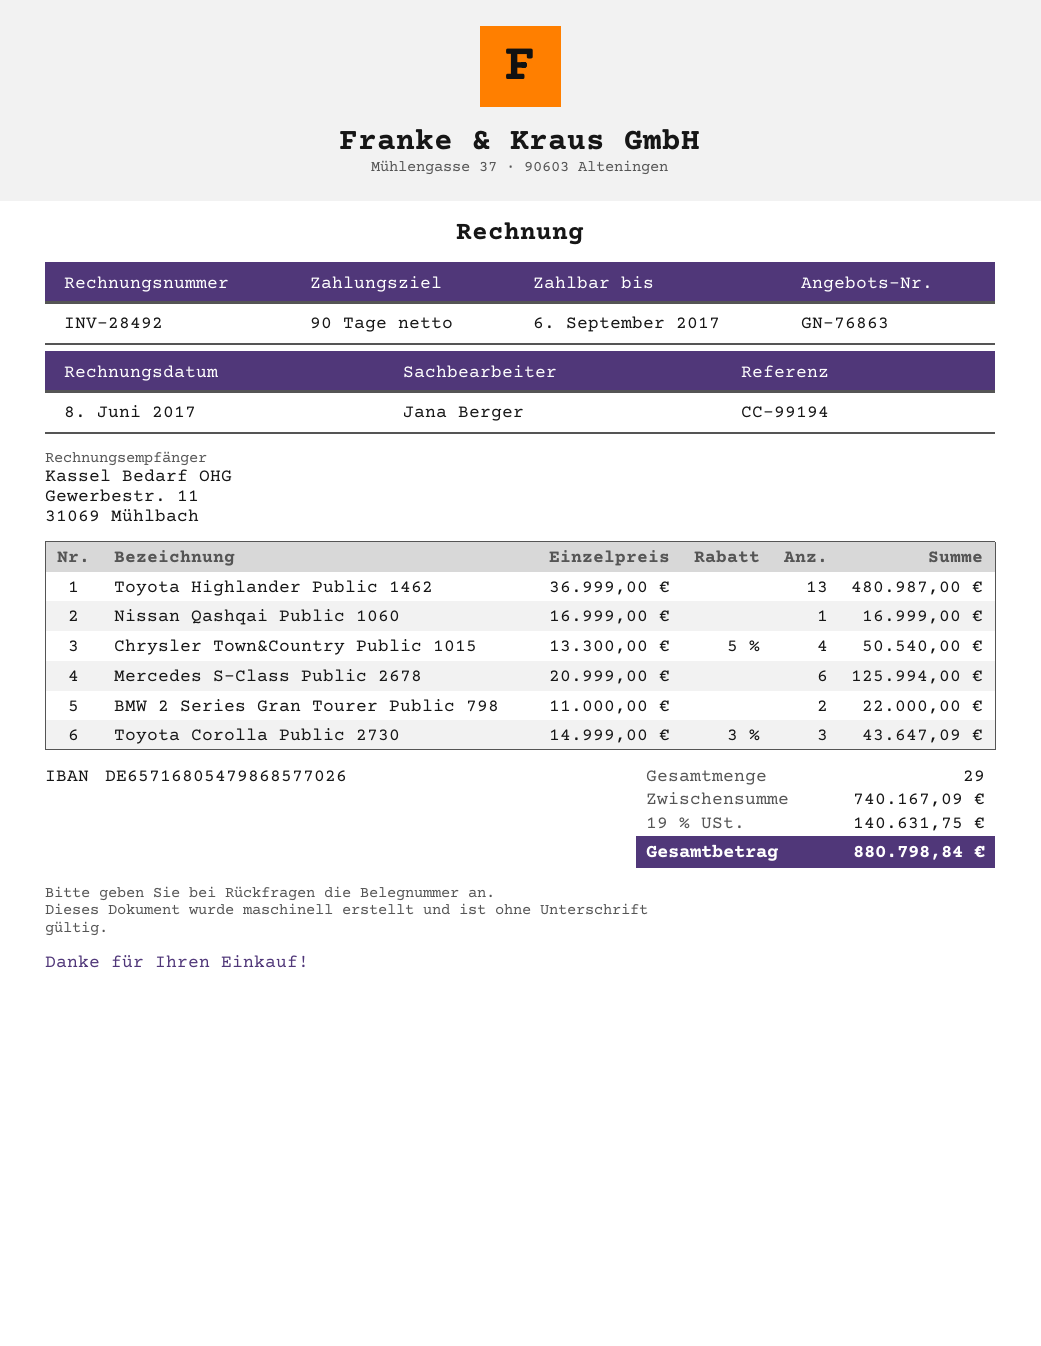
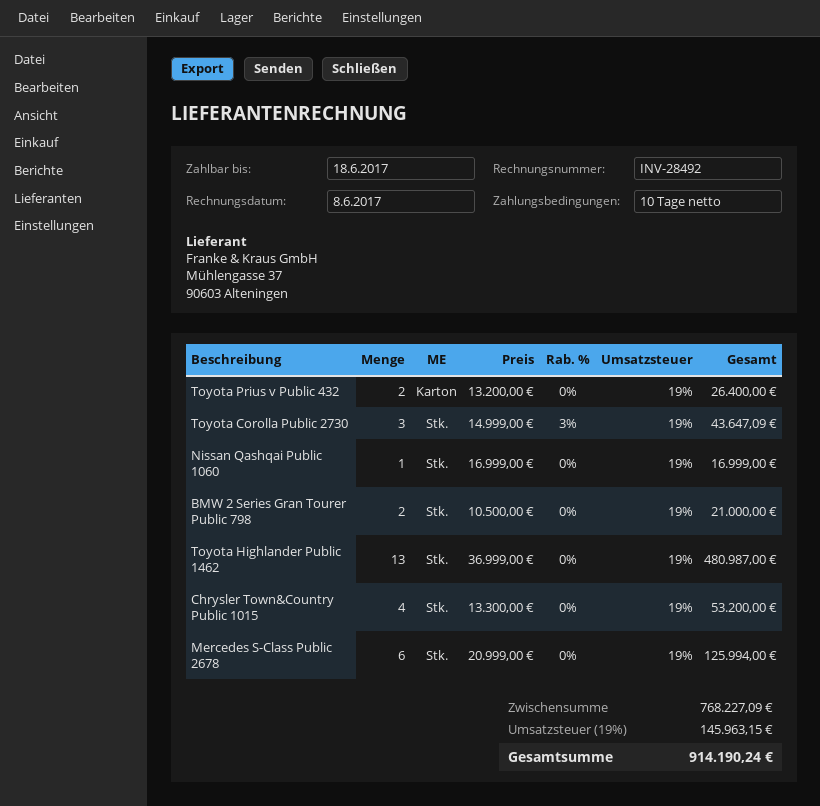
payment terms: 90 days -> 10 days
due date: 2017-09-06 -> 2017-06-18
Chrysler Town&Country Public 1015: 4 x 13300.00 - 5% = 50540.00 -> 4 x 13300.00 = 53200.00
BMW 2 Series Gran Tourer Public 798: 2 x 11000.00 = 22000.00 -> 2 x 10500.00 = 21000.00
Toyota Prius v Public 432: none -> 2 x 13200.00 = 26400.00
subtotal: 740167.09 -> 768227.09
tax: 19% = 140631.75 -> 19% = 145963.15
total: 880798.84 -> 914190.24

